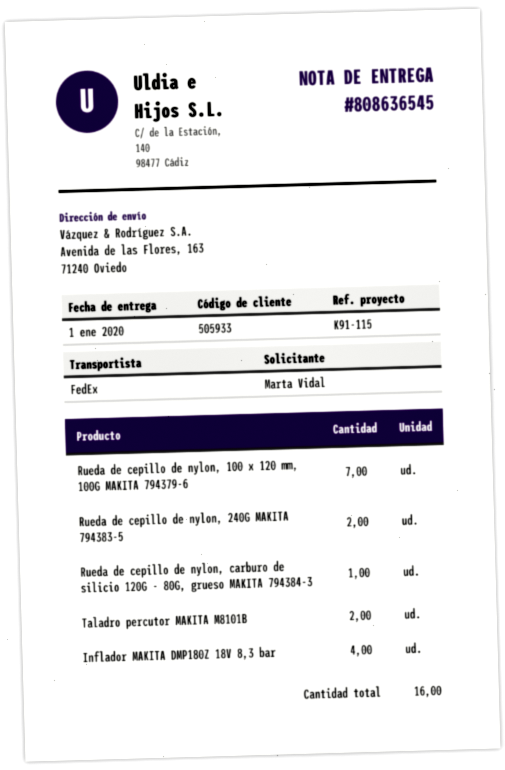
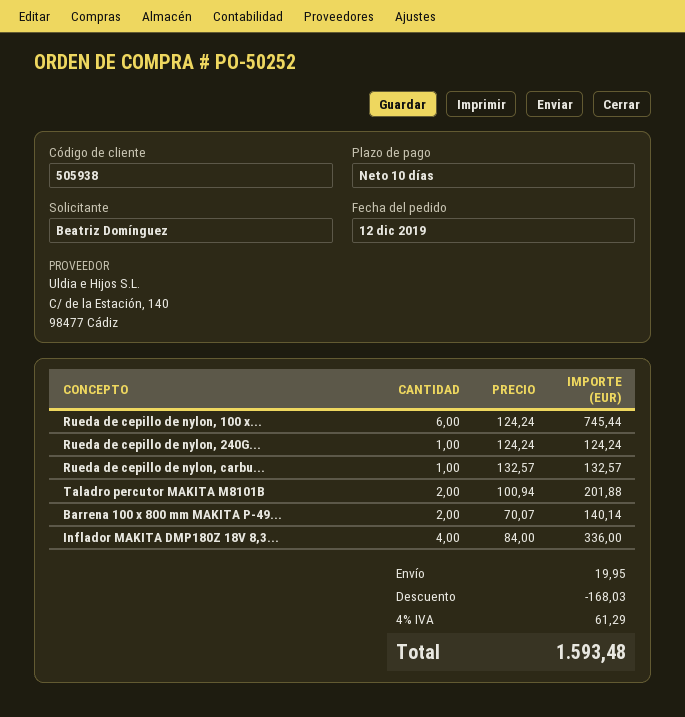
customer number: 505933 -> 505938
ordered by: Marta Vidal -> Beatriz Domínguez
Rueda de cepillo de nylon, 100 x 120 mm, 100G MAKITA 794379-6: 7 -> 6
Rueda de cepillo de nylon, 240G MAKITA 794383-5: 2 -> 1
Barrena 100 x 800 mm MAKITA P-49...: none -> 2

